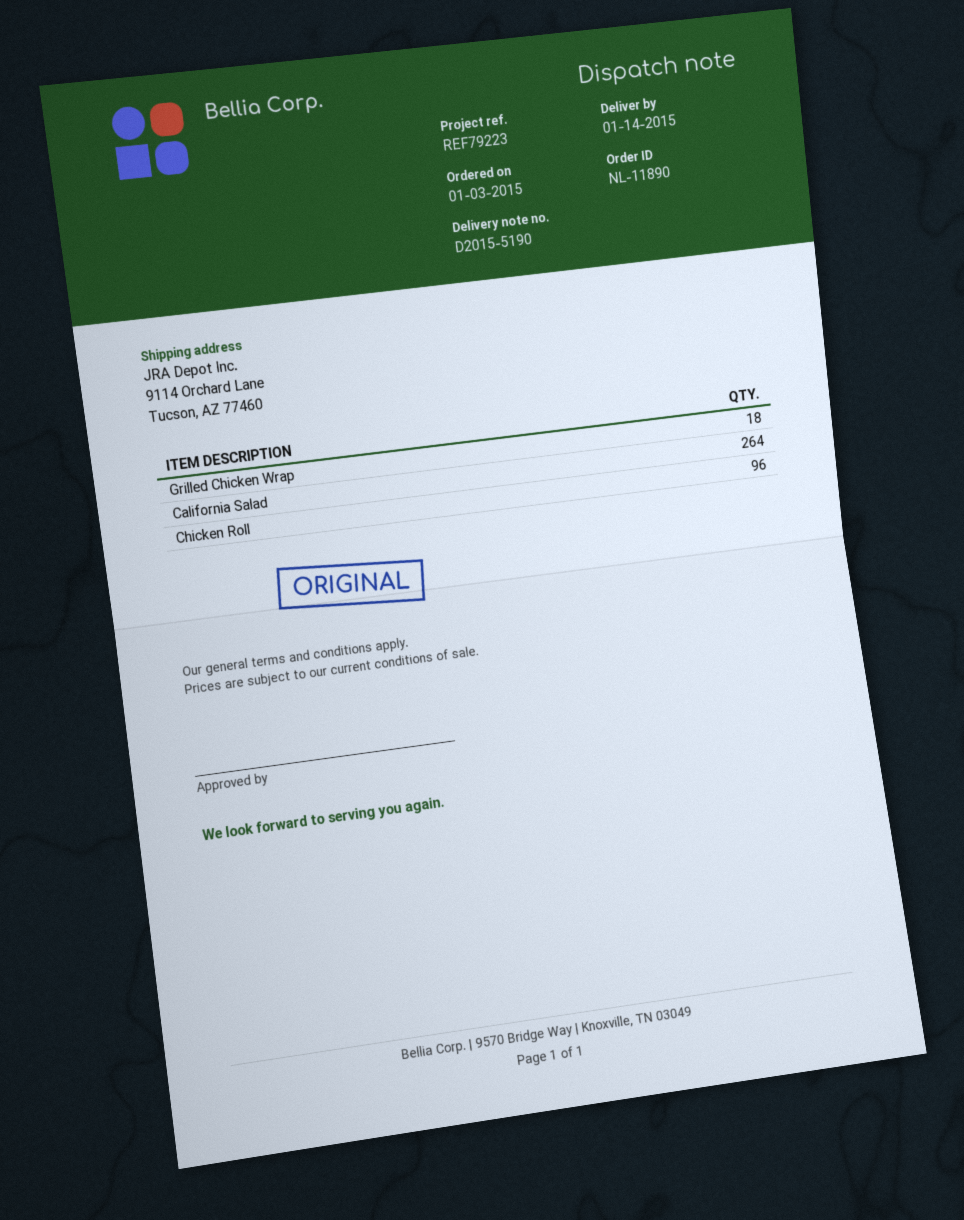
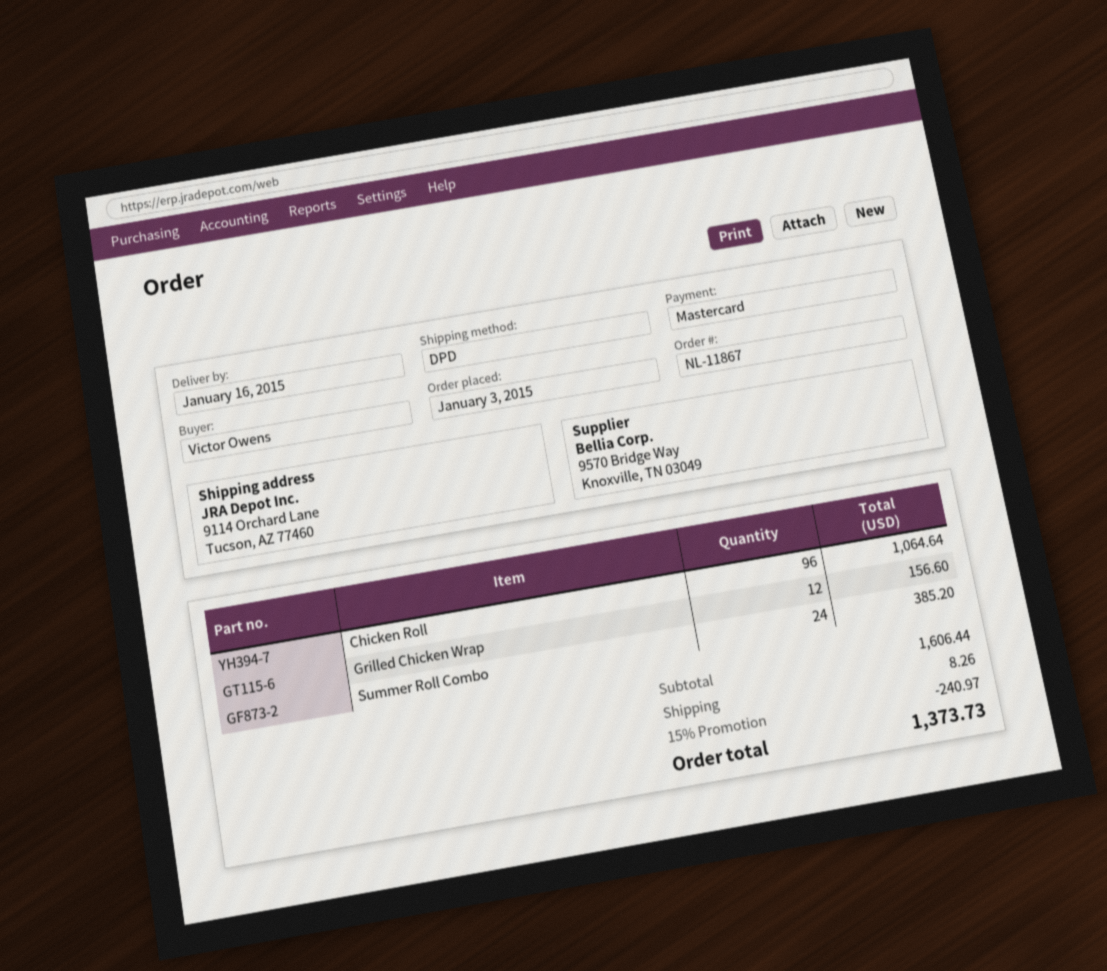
order number: NL-11890 -> NL-11867
delivery date: 2015-01-14 -> 2015-01-16
Grilled Chicken Wrap: 18 -> 12
California Salad: 264 -> none
Summer Roll Combo: none -> 24

